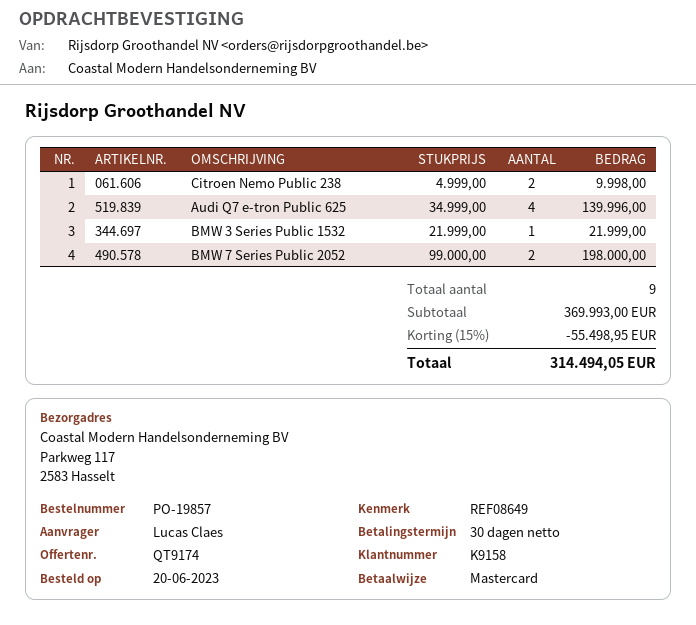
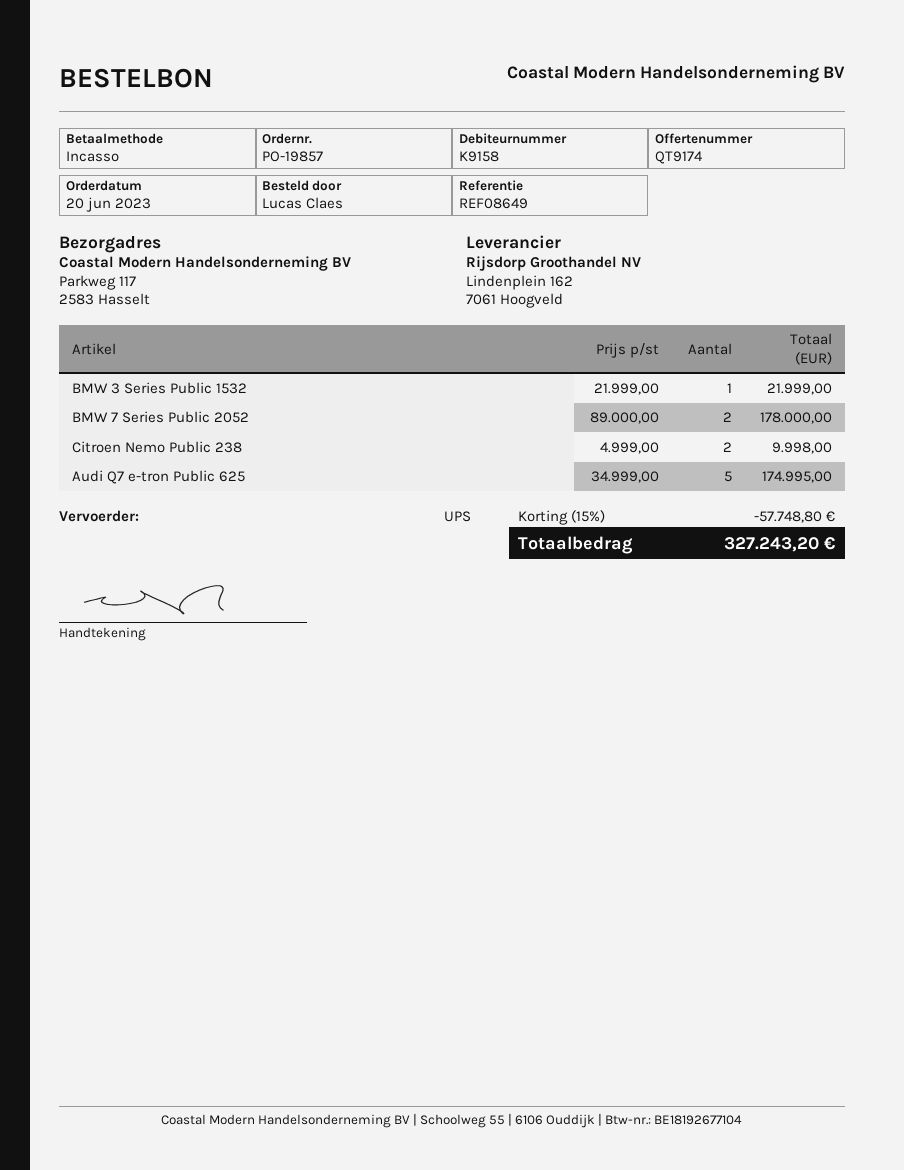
payment method: Mastercard -> direct debit
Audi Q7 e-tron Public 625: 4 x 34999.00 = 139996.00 -> 5 x 34999.00 = 174995.00
BMW 7 Series Public 2052: 2 x 99000.00 = 198000.00 -> 2 x 89000.00 = 178000.00
discount: 15% = 55498.95 -> 15% = 57748.80
total: 314494.05 -> 327243.20

